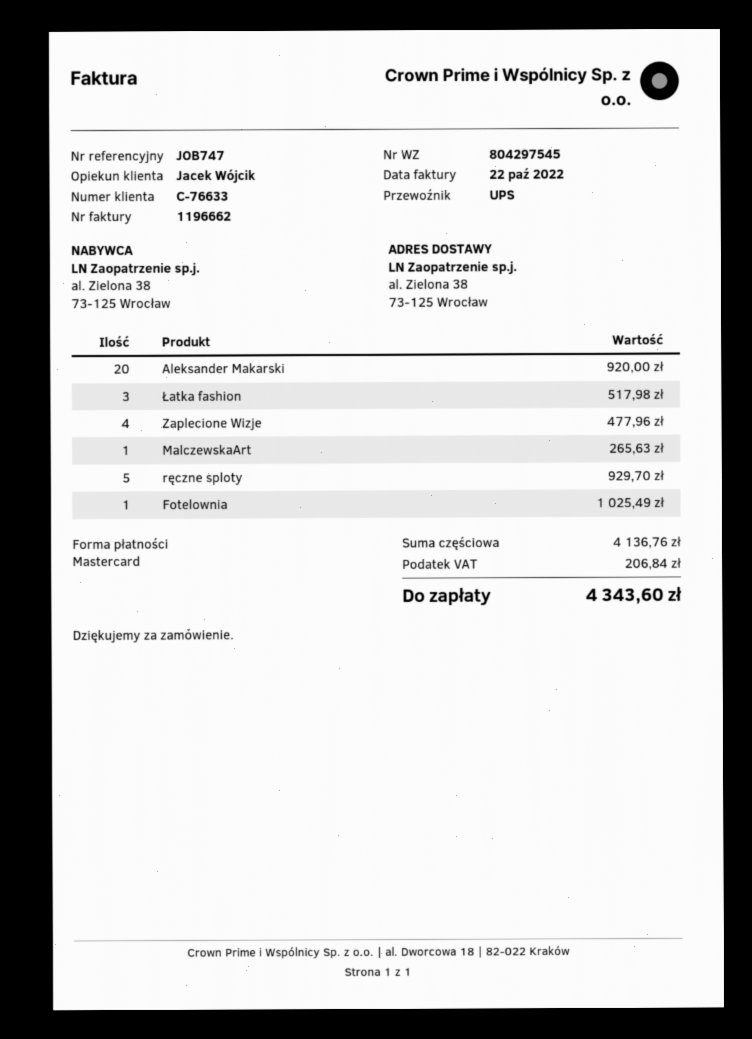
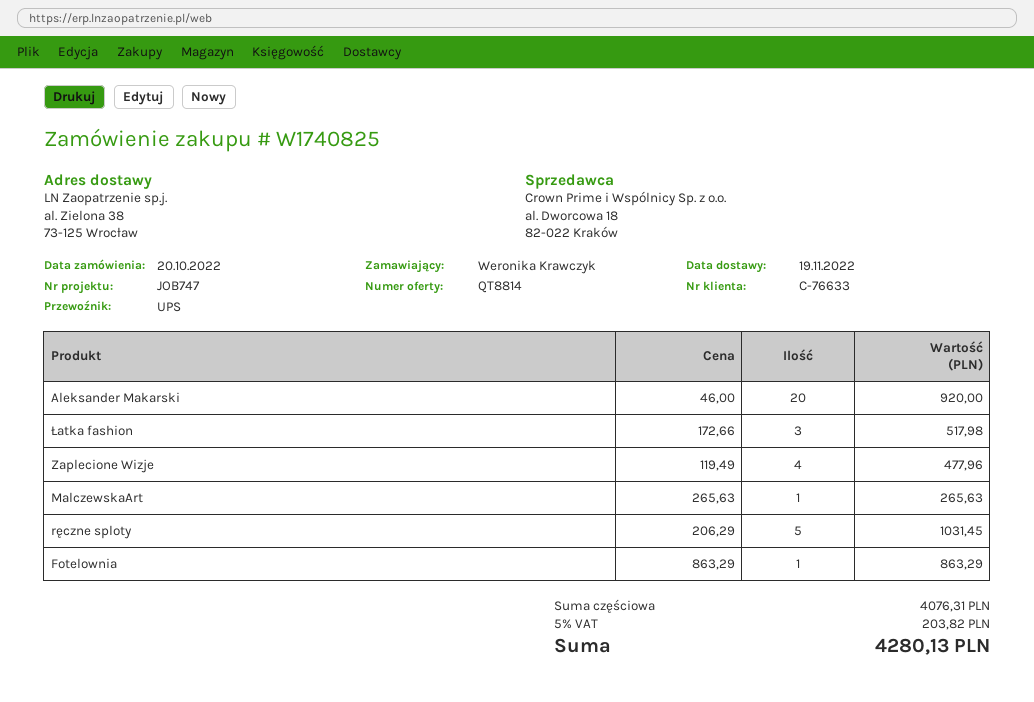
ręczne sploty: 5 for 929.70 -> 5 for 1031.45
Fotelownia: 1 for 1025.49 -> 1 for 863.29
subtotal: 4136.76 -> 4076.31
tax: 206.84 -> 203.82
total: 4343.60 -> 4280.13

